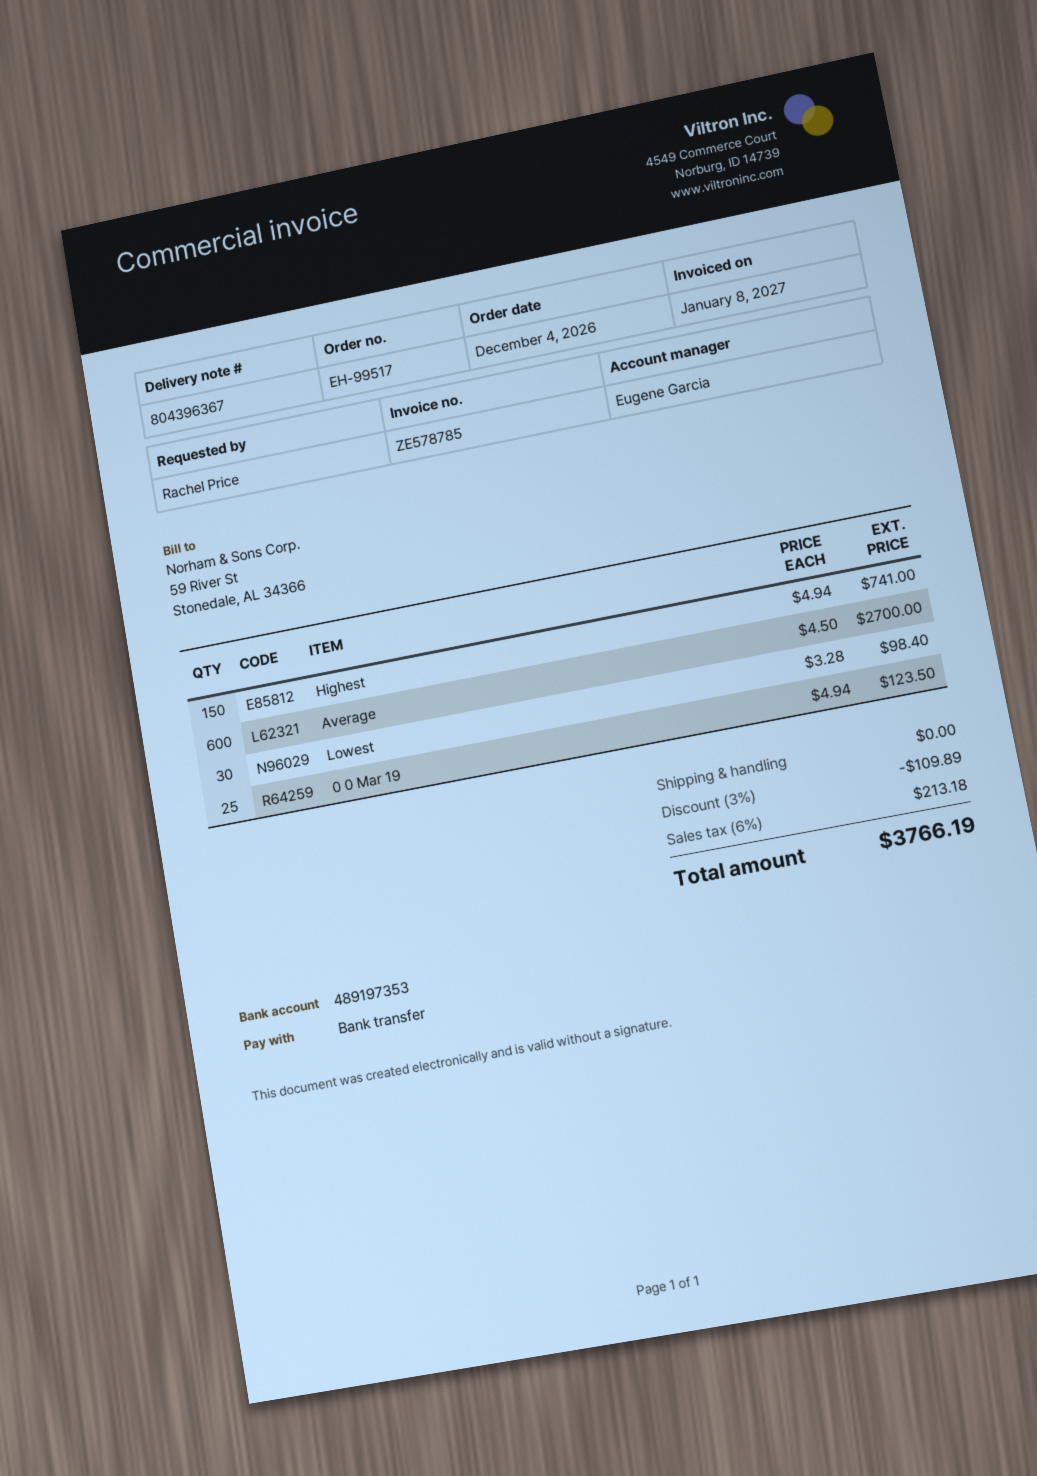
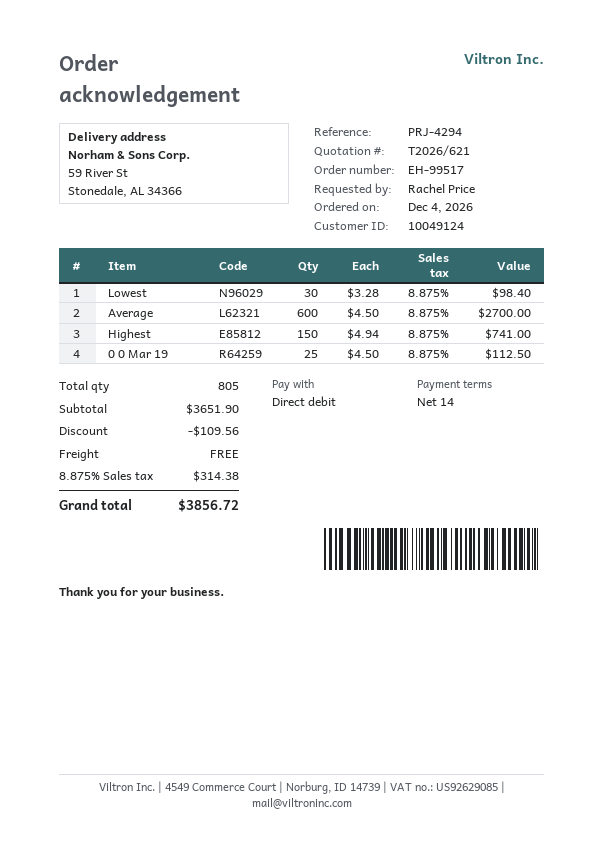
payment method: bank transfer -> direct debit
0 0 Mar 19: 25 x 4.94 = 123.50 -> 25 x 4.50 = 112.50
discount: 109.89 -> 109.56
tax: 6% = 213.18 -> 8.875% = 314.38
total: 3766.19 -> 3856.72

